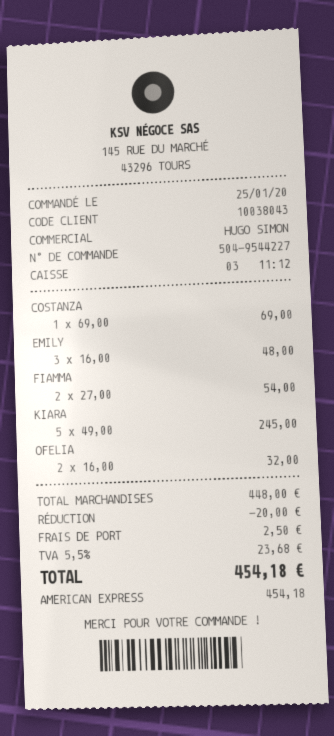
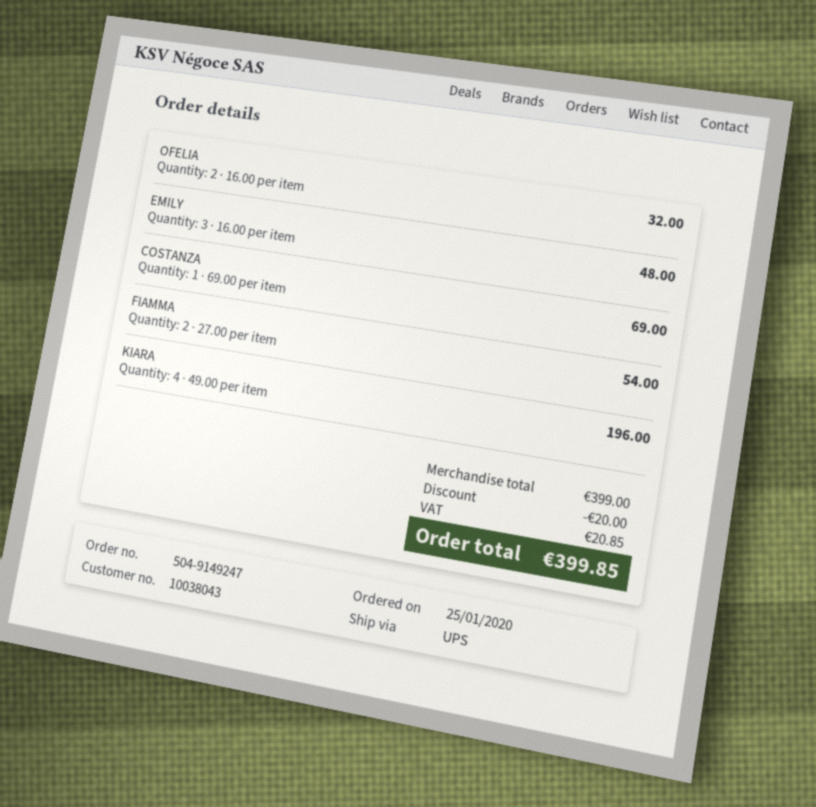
order number: 504-9544227 -> 504-9149247
KIARA: 5 x 49.00 = 245.00 -> 4 x 49.00 = 196.00
subtotal: 448.00 -> 399.00
shipping: 2.50 -> none
tax: 23.68 -> 20.85
total: 454.18 -> 399.85

